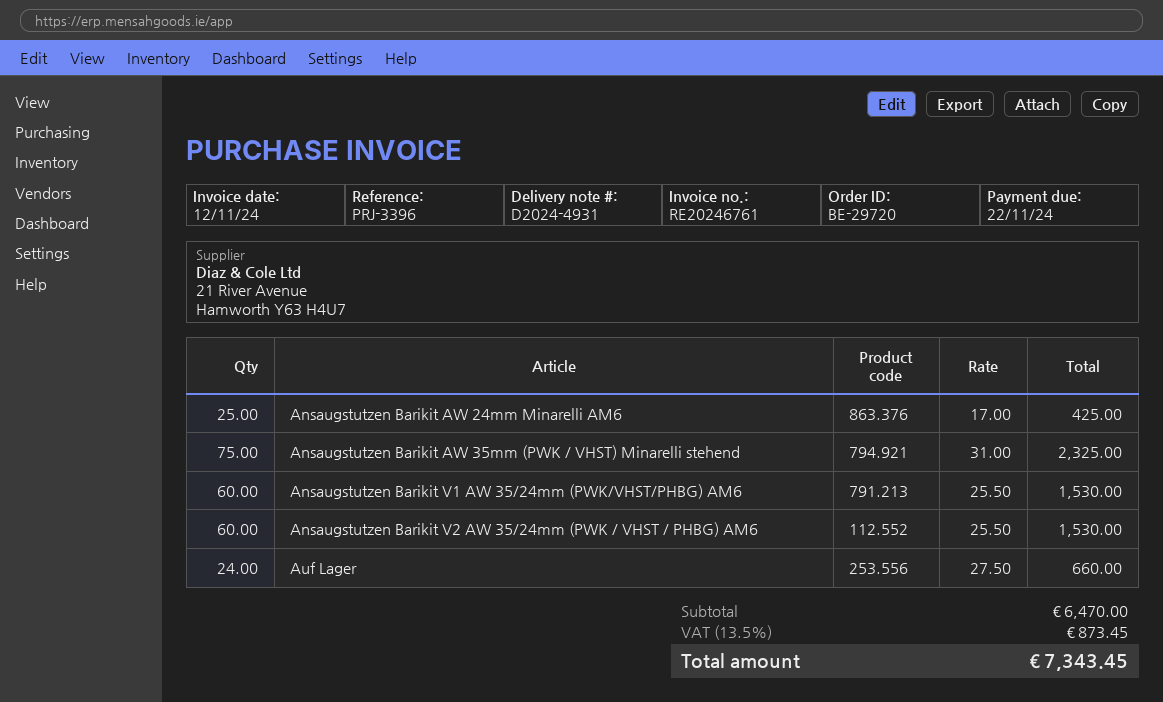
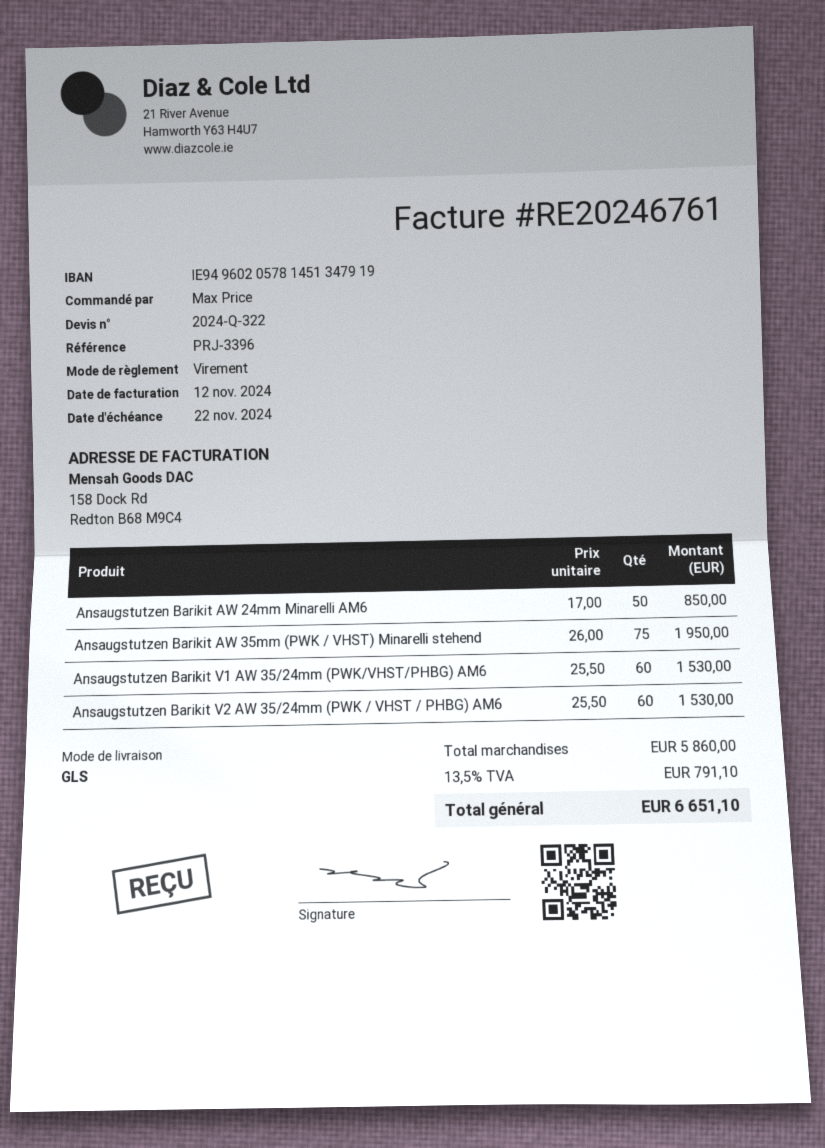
Ansaugstutzen Barikit AW 24mm Minarelli AM6: 25 x 17.00 = 425.00 -> 50 x 17.00 = 850.00
Ansaugstutzen Barikit AW 35mm (PWK / VHST) Minarelli stehend: 75 x 31.00 = 2325.00 -> 75 x 26.00 = 1950.00
Auf Lager: 24 x 27.50 = 660.00 -> none
subtotal: 6470.00 -> 5860.00
tax: 13.5% = 873.45 -> 13.5% = 791.10
total: 7343.45 -> 6651.10

